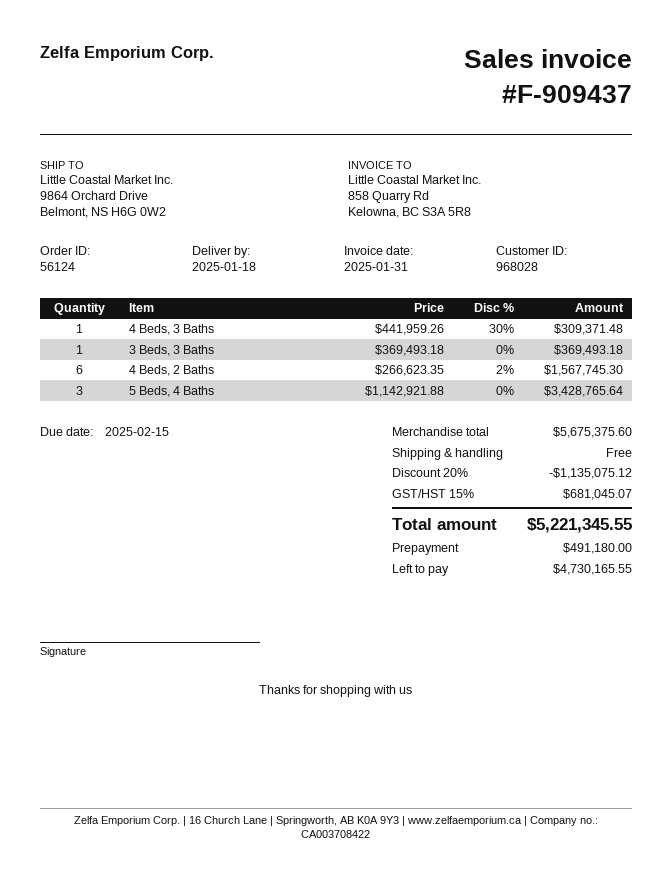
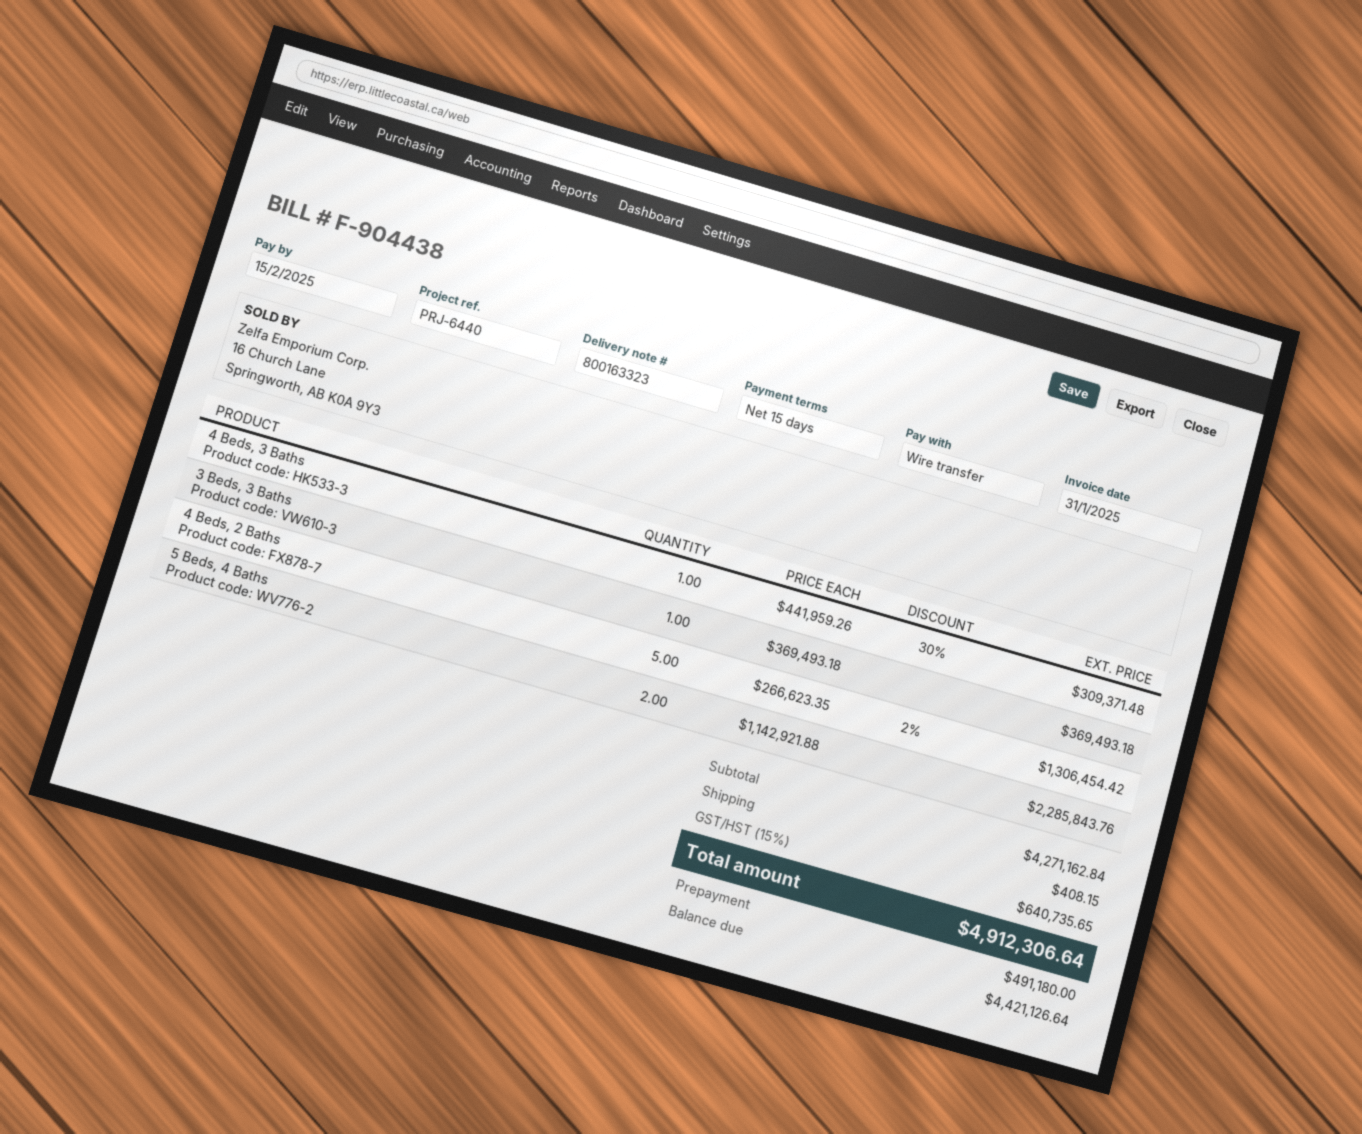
invoice number: F-909437 -> F-904438
4 Beds, 2 Baths: 6 x 266623.35 - 2% = 1567745.30 -> 5 x 266623.35 - 2% = 1306454.42
5 Beds, 4 Baths: 3 x 1142921.88 = 3428765.64 -> 2 x 1142921.88 = 2285843.76
subtotal: 5675375.60 -> 4271162.84
discount: 20% = 1135075.12 -> none
shipping: 0.00 -> 408.15
tax: 15% = 681045.07 -> 15% = 640735.65
total: 5221345.55 -> 4912306.64
balance: 4730165.55 -> 4421126.64

